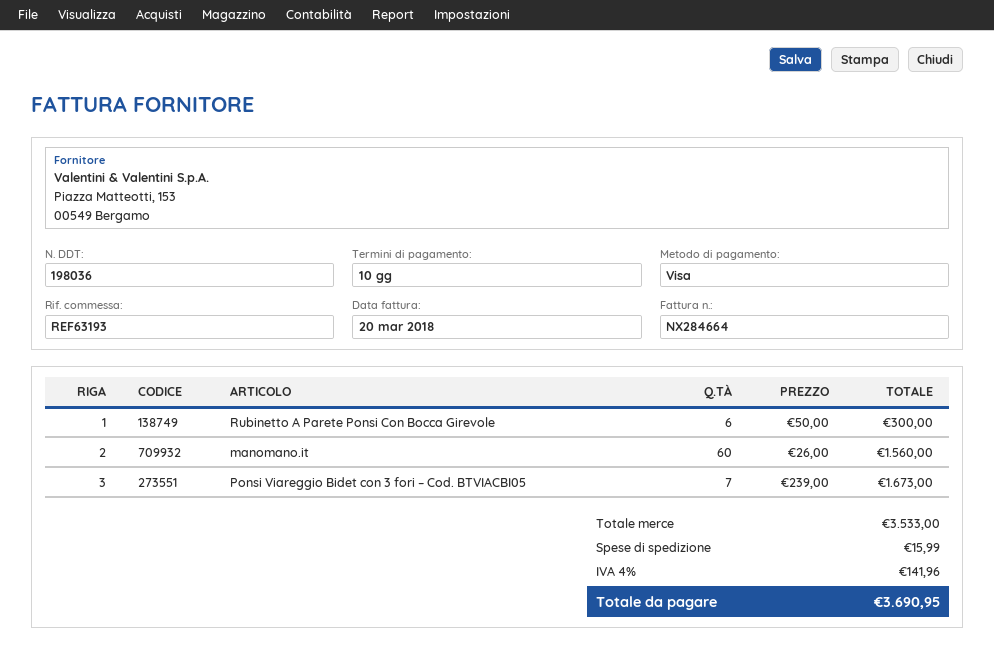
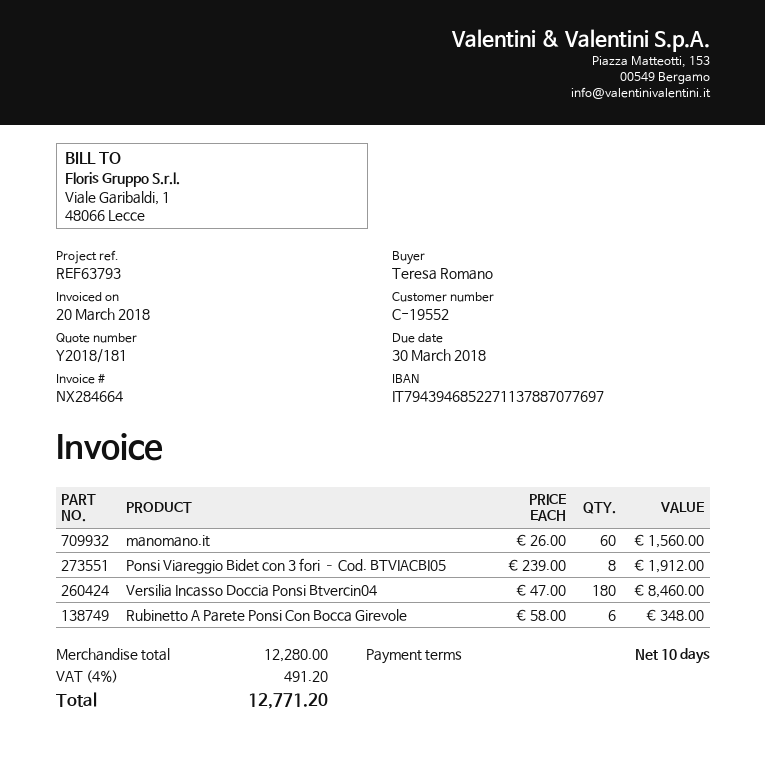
reference: REF63193 -> REF63793
Rubinetto A Parete Ponsi Con Bocca Girevole: 6 x 50.00 = 300.00 -> 6 x 58.00 = 348.00
Ponsi Viareggio Bidet con 3 fori – Cod. BTVIACBI05: 7 x 239.00 = 1673.00 -> 8 x 239.00 = 1912.00
Versilia Incasso Doccia Ponsi Btvercin04: none -> 180 x 47.00 = 8460.00
subtotal: 3533.00 -> 12280.00
shipping: 15.99 -> none
tax: 4% = 141.96 -> 4% = 491.20
total: 3690.95 -> 12771.20

